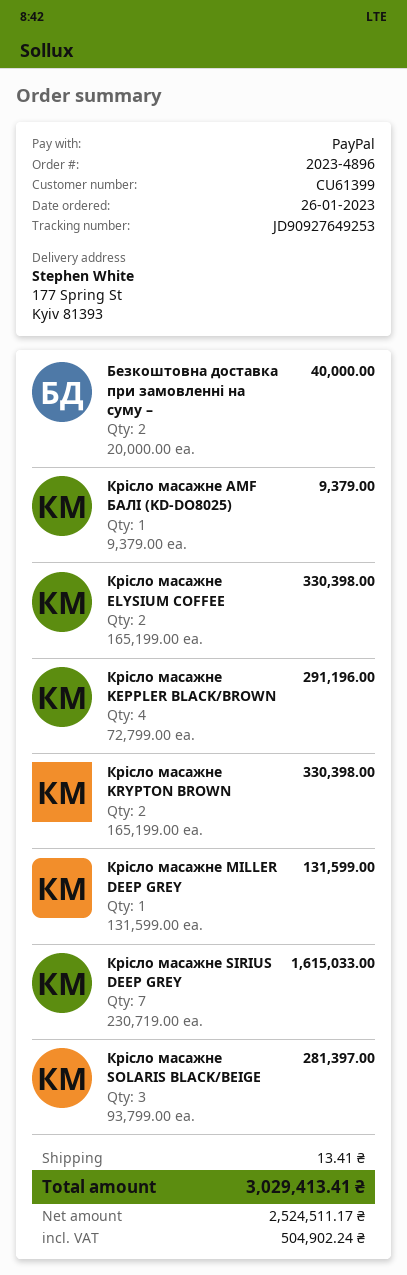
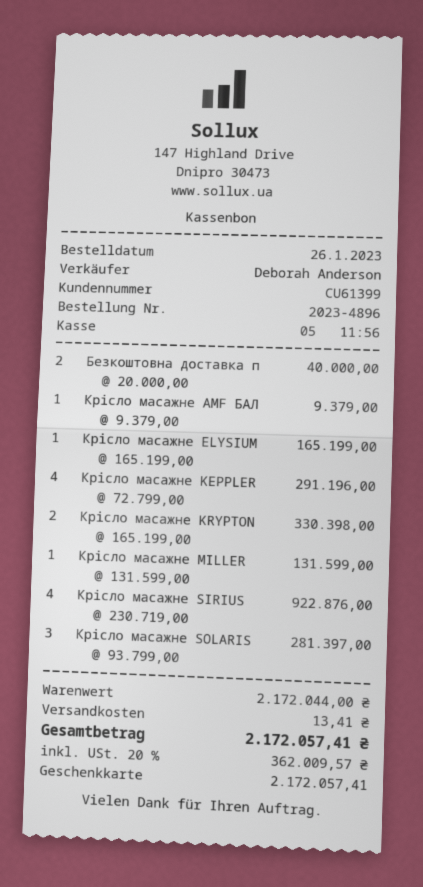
payment method: PayPal -> gift card
Крісло масажне ELYSIUM COFFEE: 2 x 165199.00 = 330398.00 -> 1 x 165199.00 = 165199.00
Крісло масажне SIRIUS DEEP GREY: 7 x 230719.00 = 1615033.00 -> 4 x 230719.00 = 922876.00
tax: 504902.24 -> 362009.57
total: 3029413.41 -> 2172057.41

